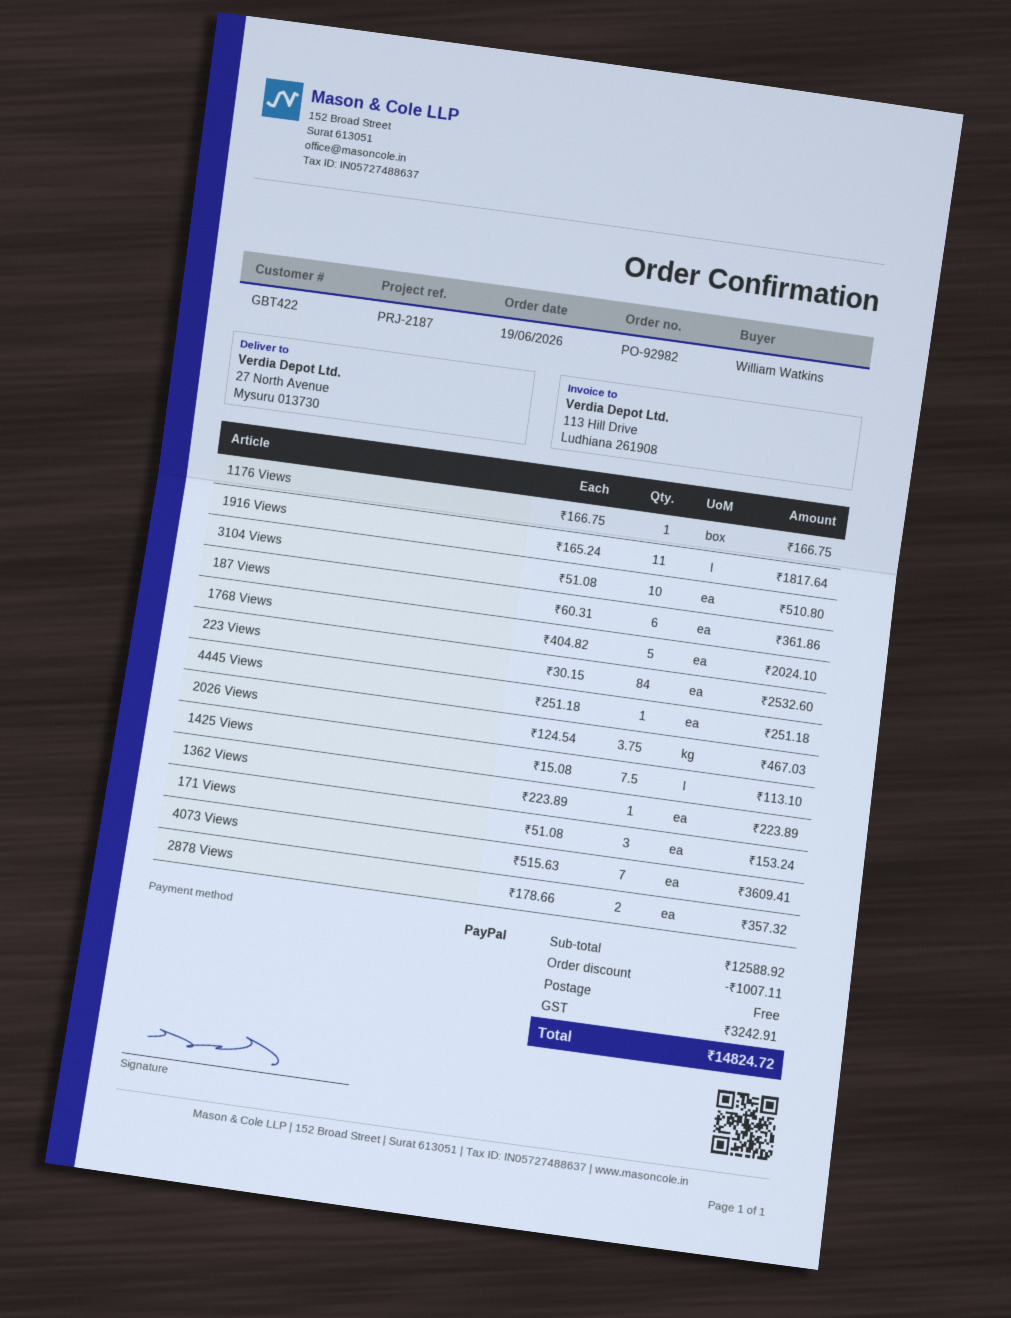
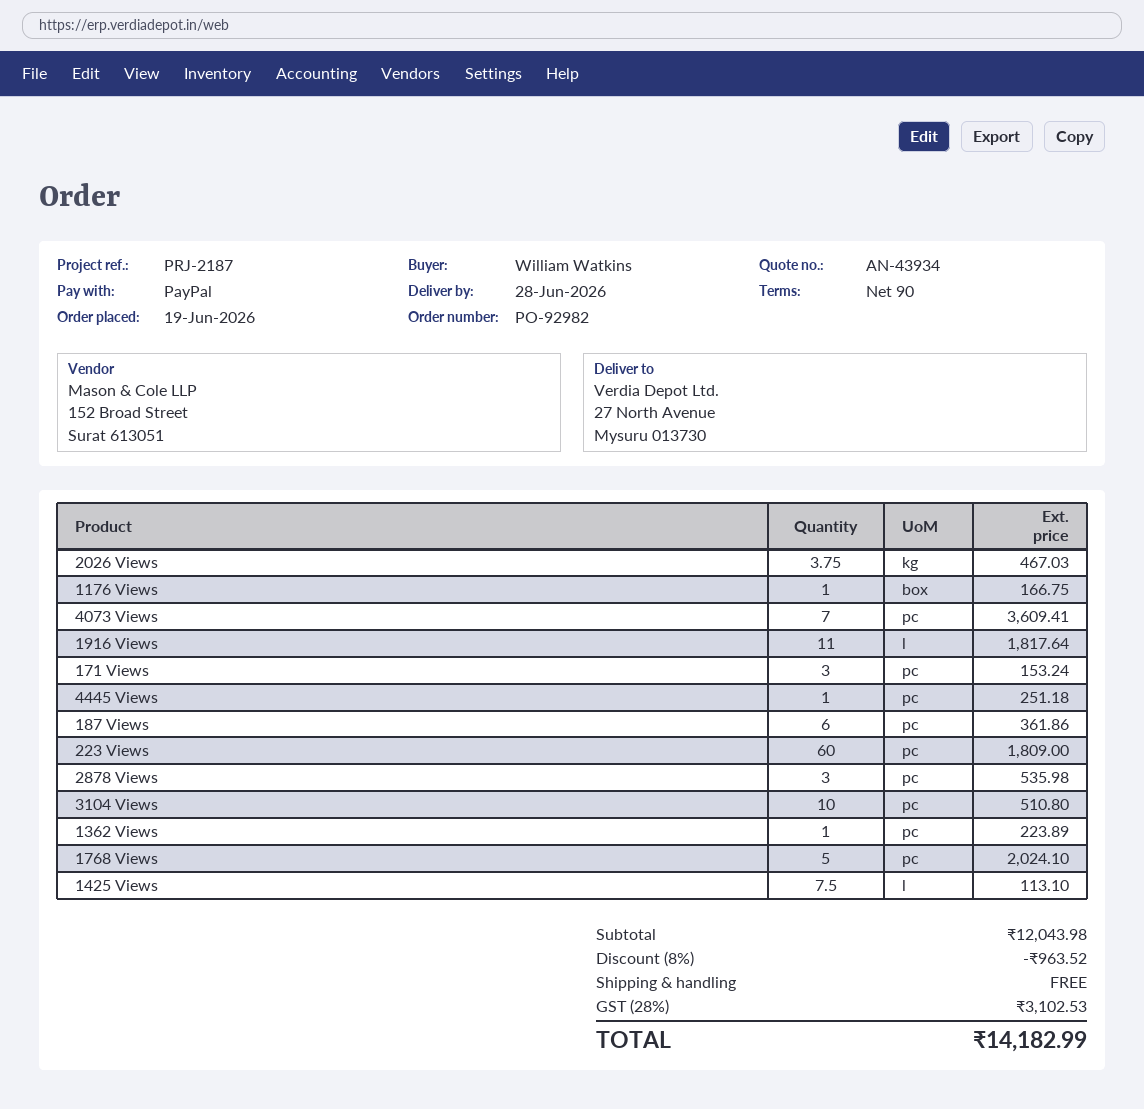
223 Views: 84 for 2532.60 -> 60 for 1809.00
2878 Views: 2 for 357.32 -> 3 for 535.98
subtotal: 12588.92 -> 12043.98
discount: 1007.11 -> 963.52
tax: 3242.91 -> 3102.53
total: 14824.72 -> 14182.99

